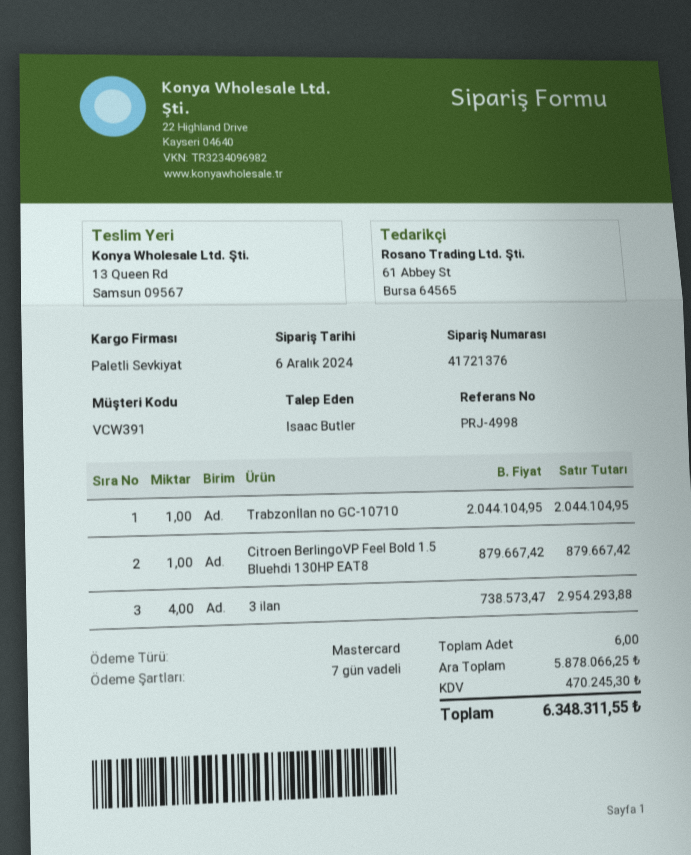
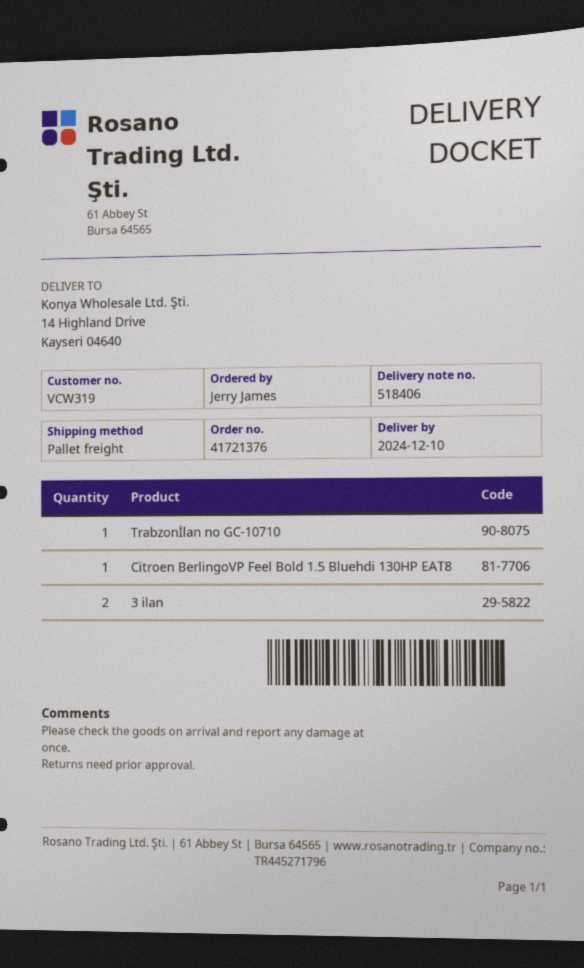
customer number: VCW391 -> VCW319
ordered by: Isaac Butler -> Jerry James
ship to: 13 Queen Rd, Samsun 09567 -> 14 Highland Drive, Kayseri 04640
3 ilan: 4 -> 2

